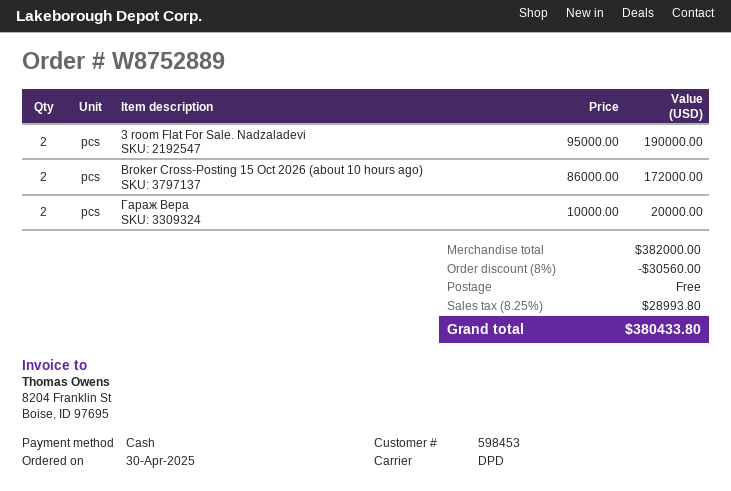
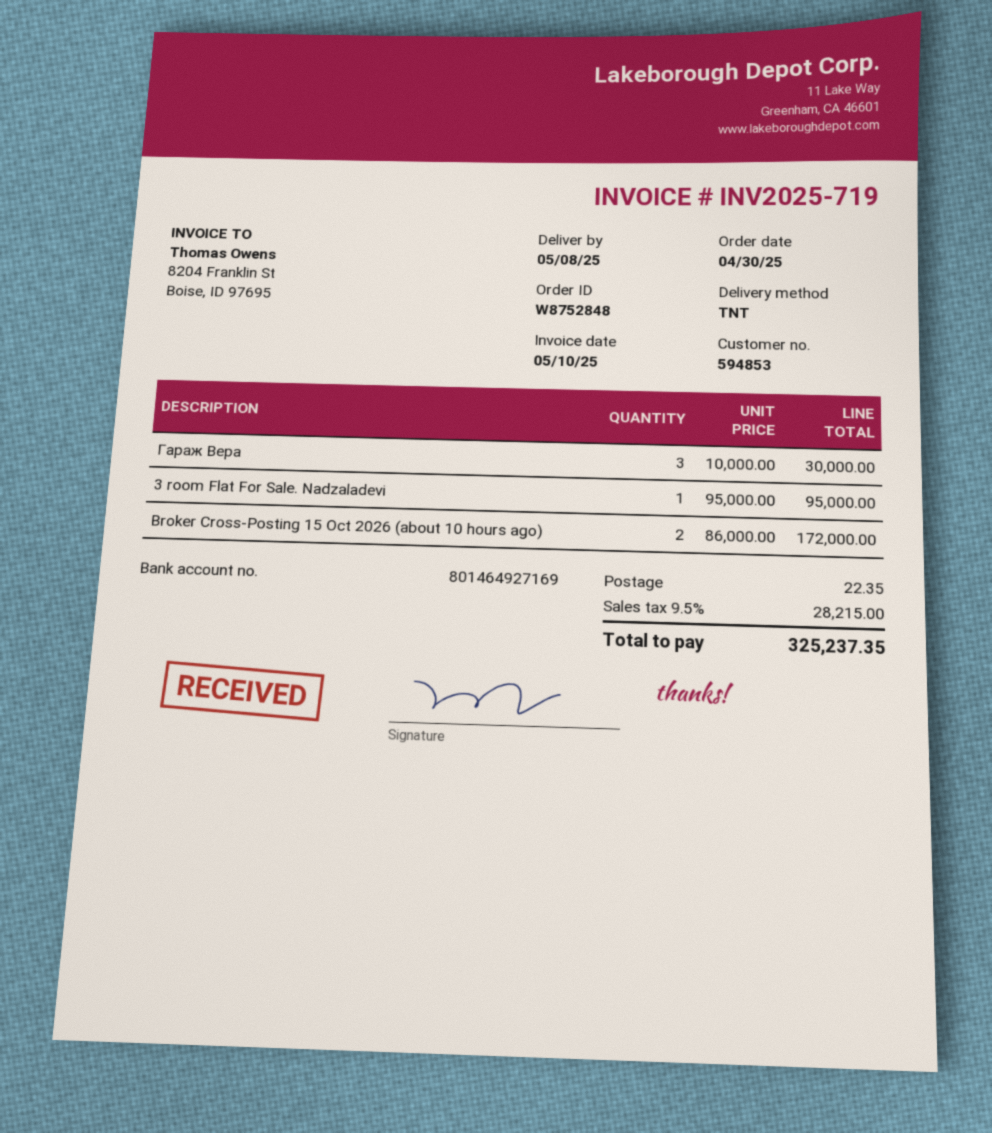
order number: W8752889 -> W8752848
customer number: 598453 -> 594853
shipping method: DPD -> TNT
3 room Flat For Sale. Nadzaladevi: 2 x 95000.00 = 190000.00 -> 1 x 95000.00 = 95000.00
Гараж Вера: 2 x 10000.00 = 20000.00 -> 3 x 10000.00 = 30000.00
discount: 8% = 30560.00 -> none
shipping: 0.00 -> 22.35
tax: 8.25% = 28993.80 -> 9.5% = 28215.00
total: 380433.80 -> 325237.35

